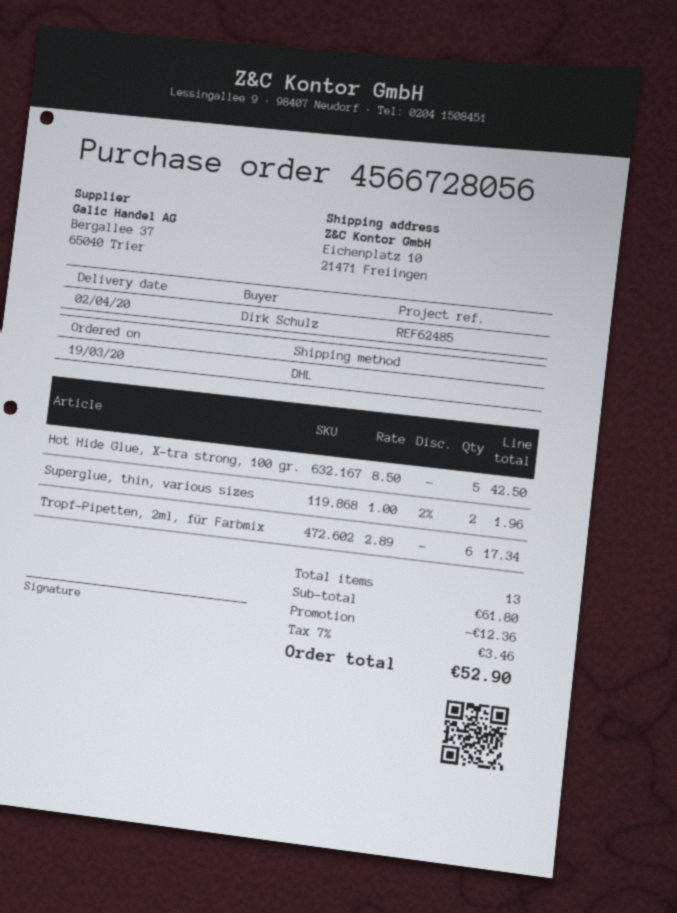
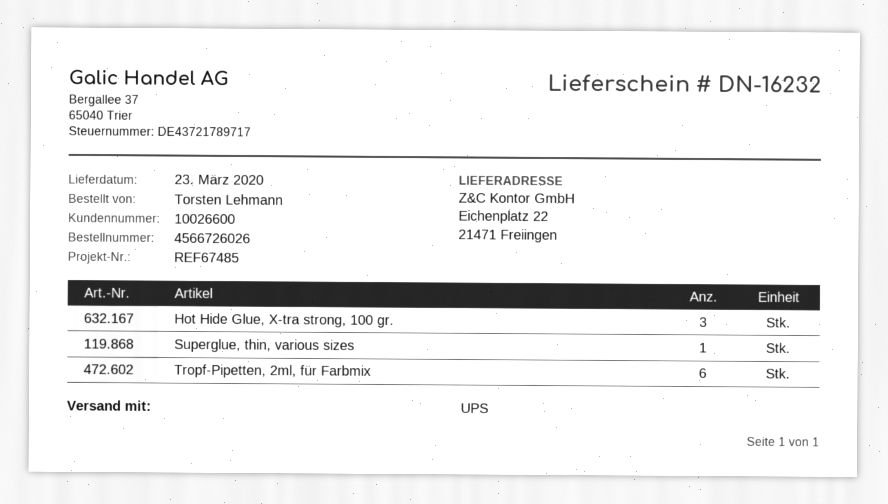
order number: 4566728056 -> 4566726026
delivery date: 2020-04-02 -> 2020-03-23
reference: REF62485 -> REF67485
ordered by: Dirk Schulz -> Torsten Lehmann
shipping method: DHL -> UPS
ship to: Eichenplatz 10, 21471 Freiingen -> Eichenplatz 22, 21471 Freiingen
Hot Hide Glue, X-tra strong, 100 gr.: 5 -> 3
Superglue, thin, various sizes: 2 -> 1

